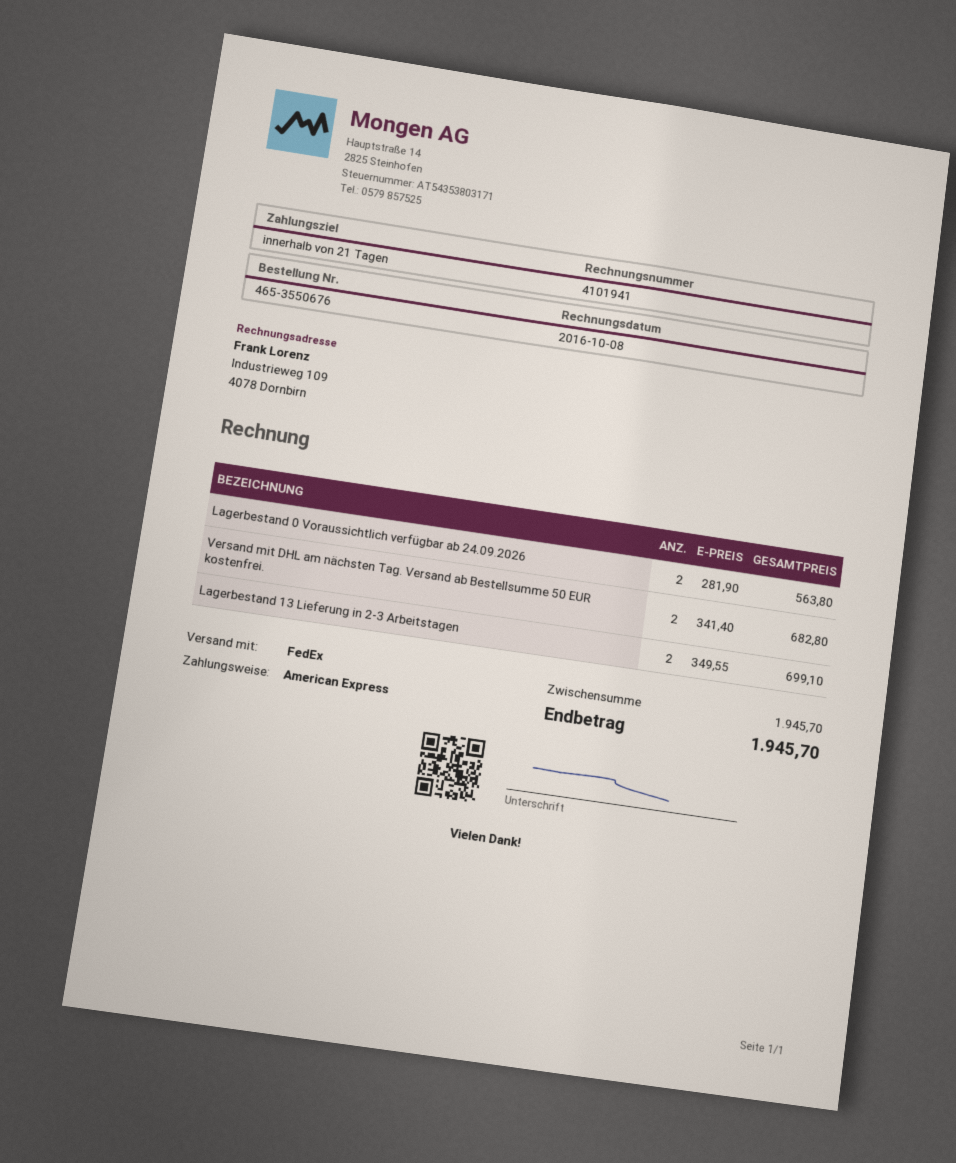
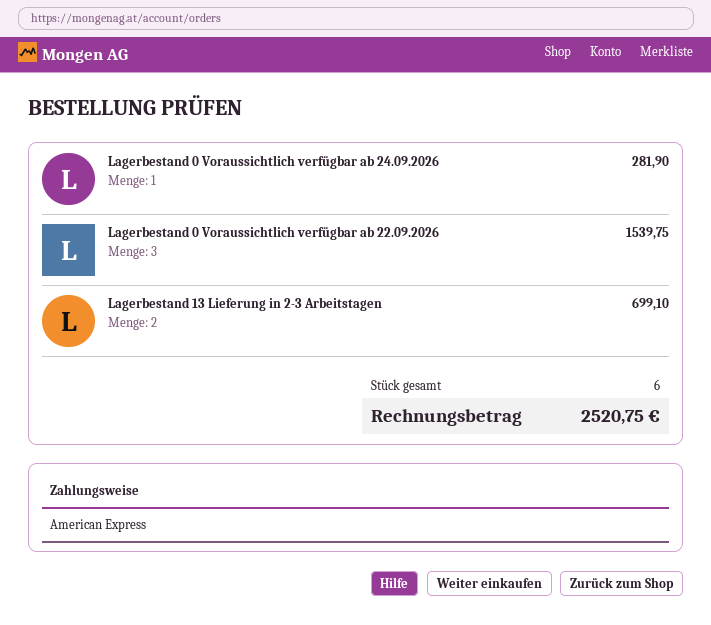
Lagerbestand 0 Voraussichtlich verfügbar ab 24.09.2026: 2 for 563.80 -> 1 for 281.90
Versand mit DHL am nächsten Tag. Versand ab Bestellsumme 50 EUR kostenfrei.: 2 for 682.80 -> none
Lagerbestand 0 Voraussichtlich verfügbar ab 22.09.2026: none -> 3 for 1539.75
total: 1945.70 -> 2520.75

